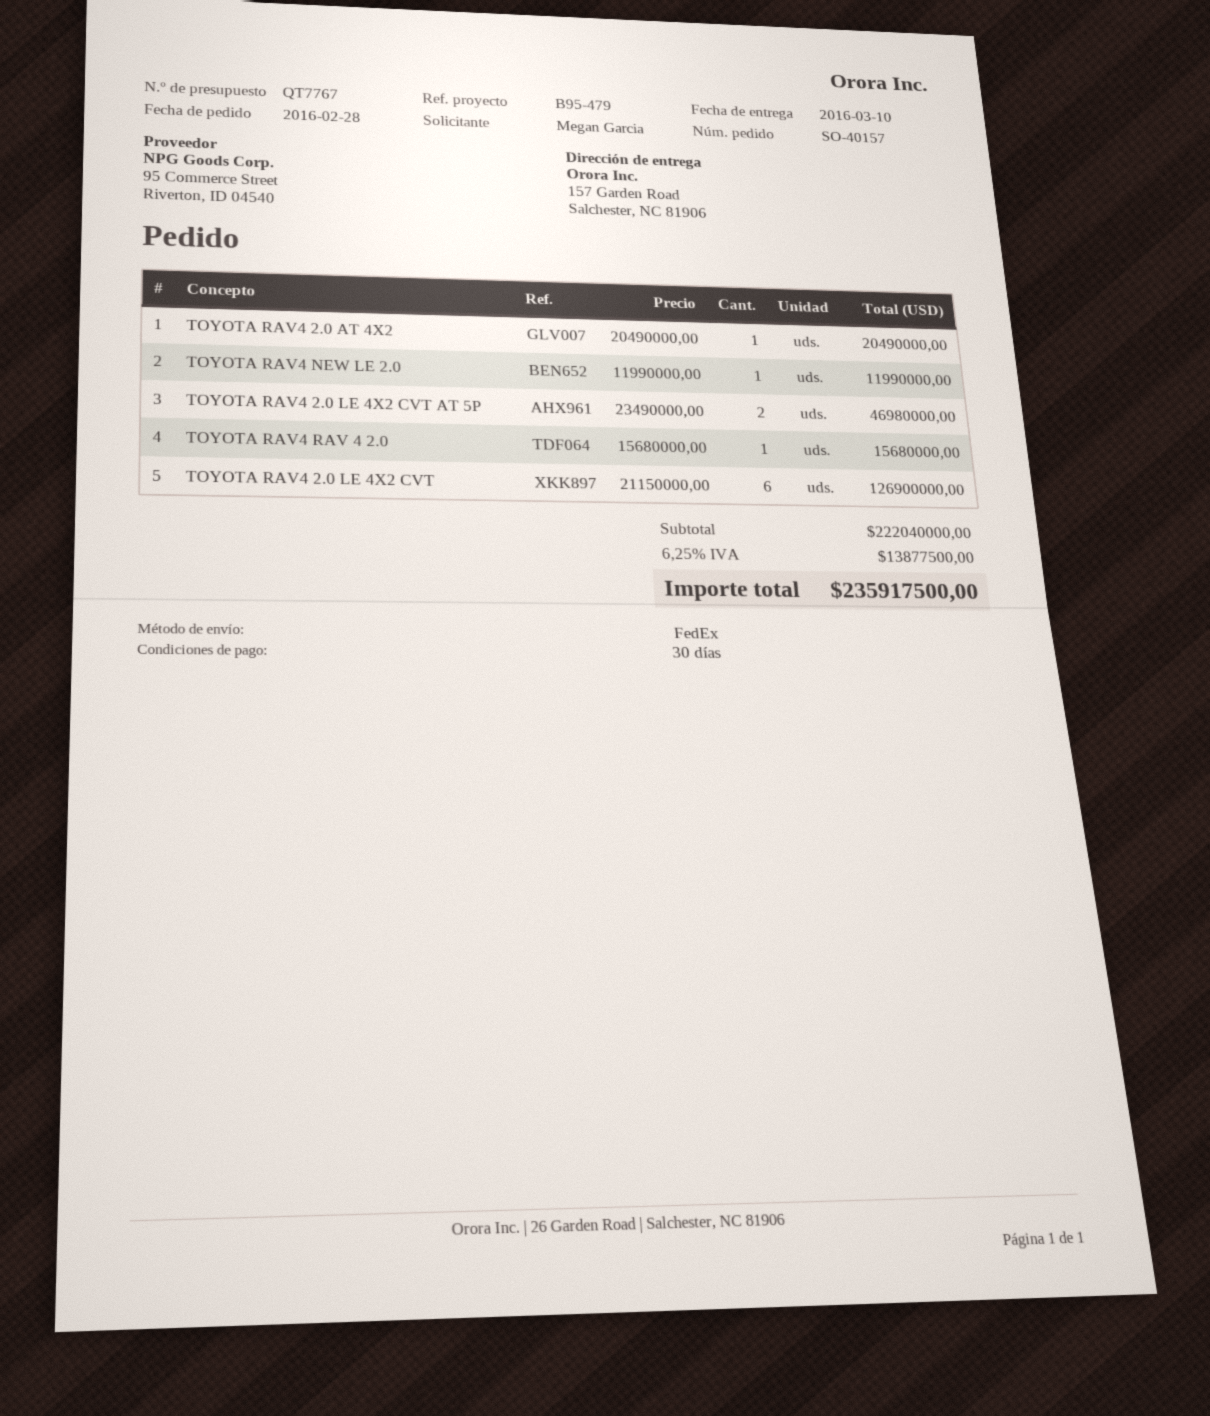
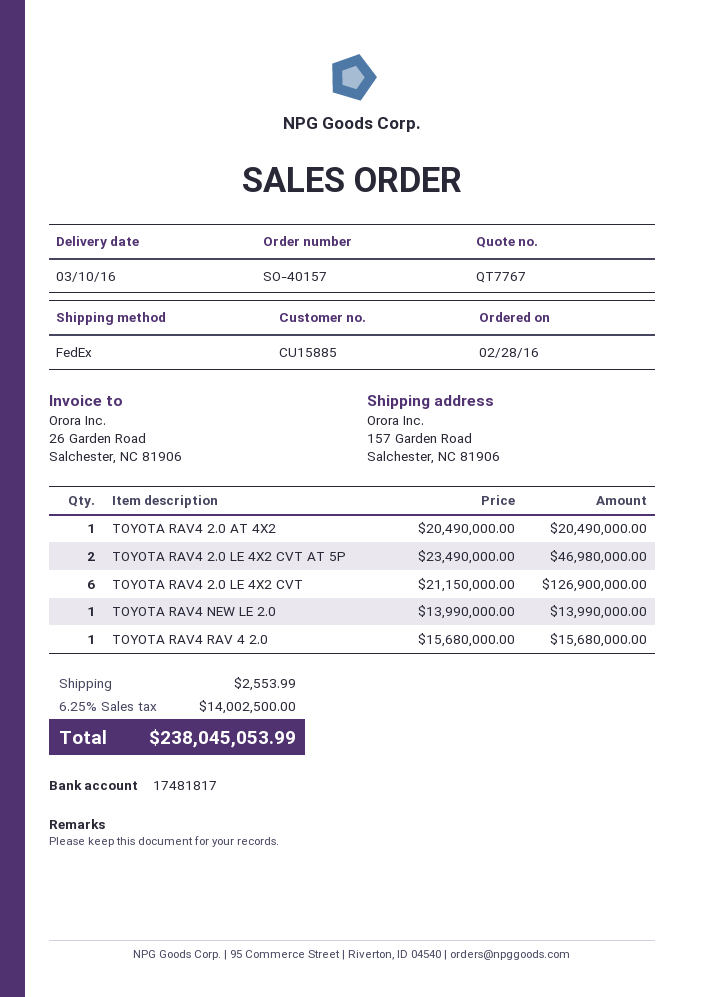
TOYOTA RAV4 NEW LE 2.0: 1 x 11990000.00 = 11990000.00 -> 1 x 13990000.00 = 13990000.00
shipping: none -> 2553.99
tax: 6.25% = 13877500.00 -> 6.25% = 14002500.00
total: 235917500.00 -> 238045053.99

